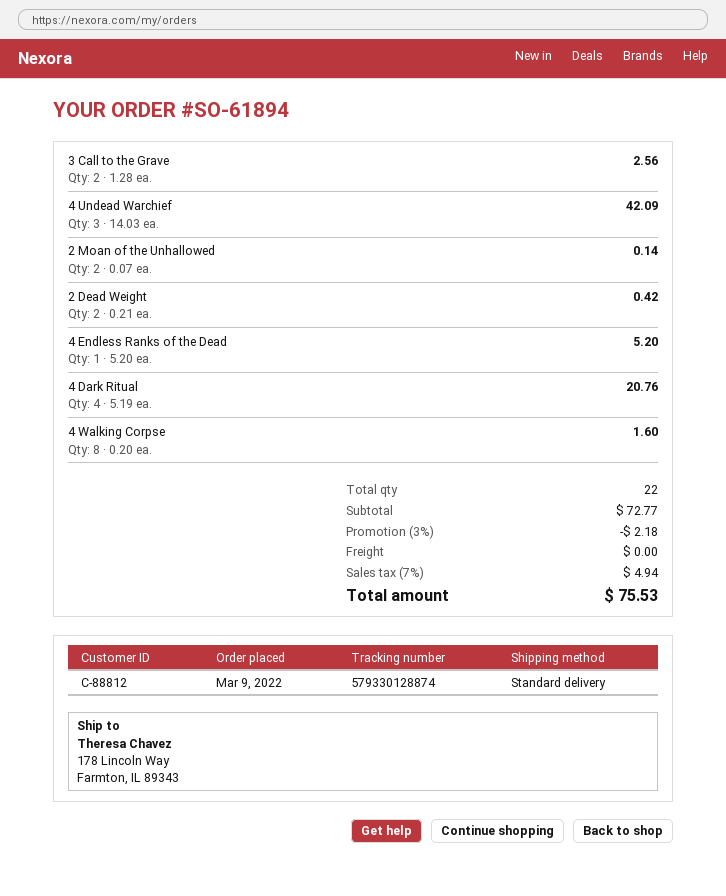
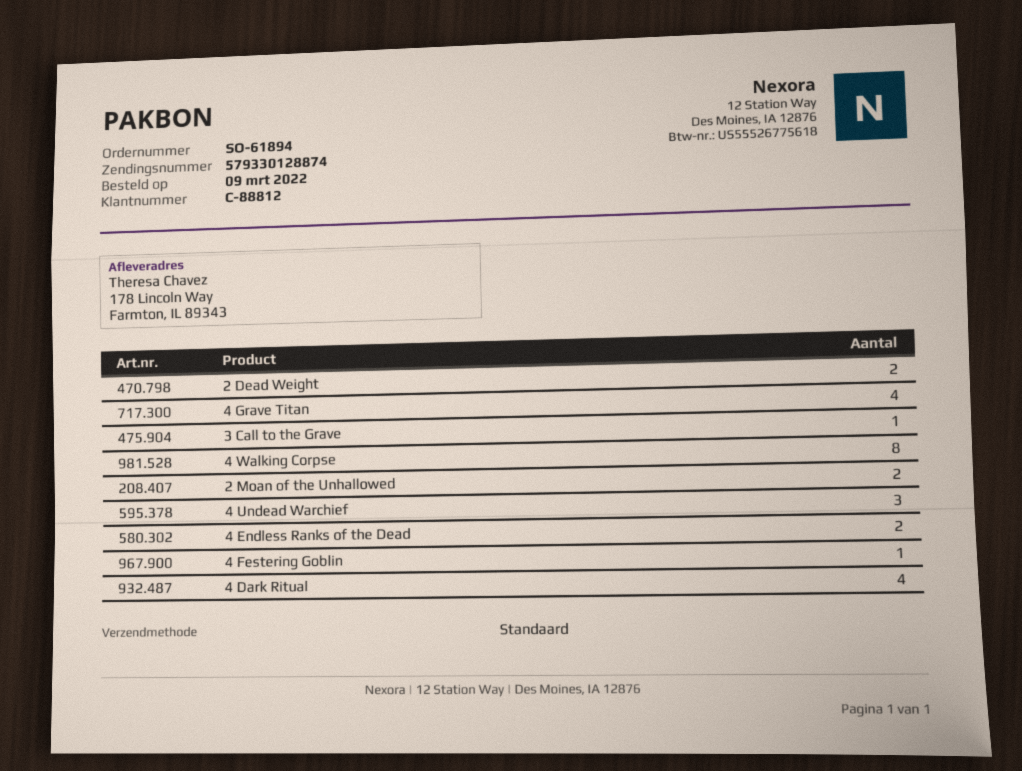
3 Call to the Grave: 2 -> 1
4 Endless Ranks of the Dead: 1 -> 2
4 Grave Titan: none -> 4
4 Festering Goblin: none -> 1

